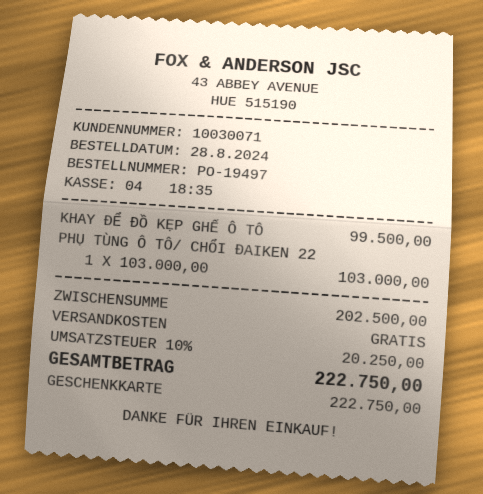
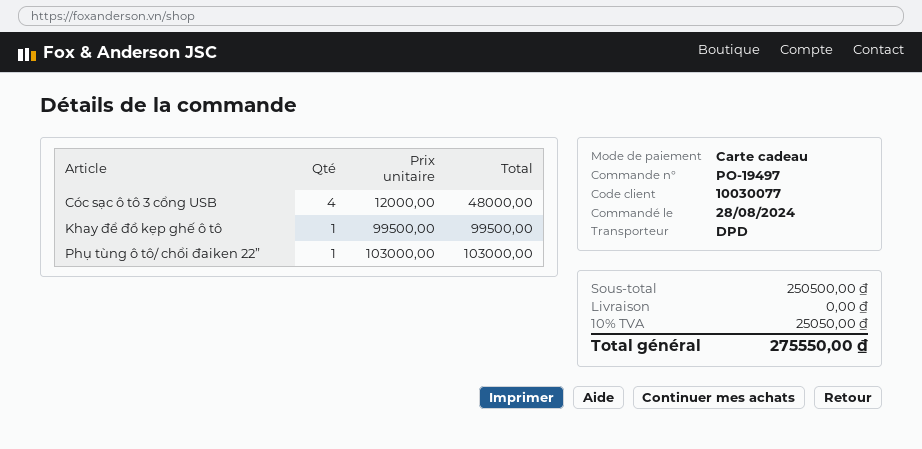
customer number: 10030071 -> 10030077
Cóc sạc ô tô 3 cổng USB: none -> 4 x 12000.00 = 48000.00
subtotal: 202500.00 -> 250500.00
tax: 10% = 20250.00 -> 10% = 25050.00
total: 222750.00 -> 275550.00

